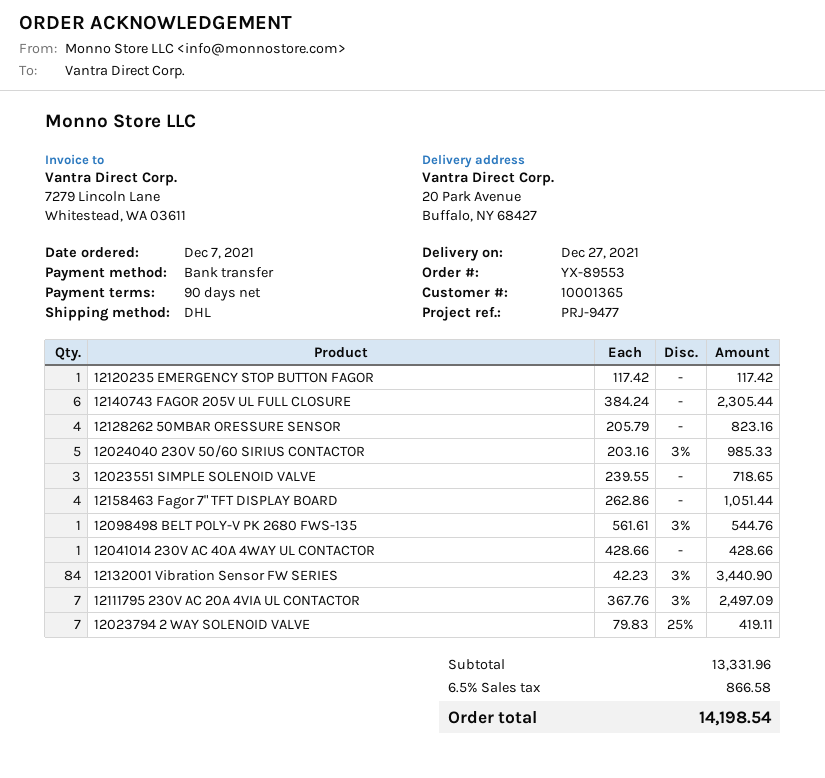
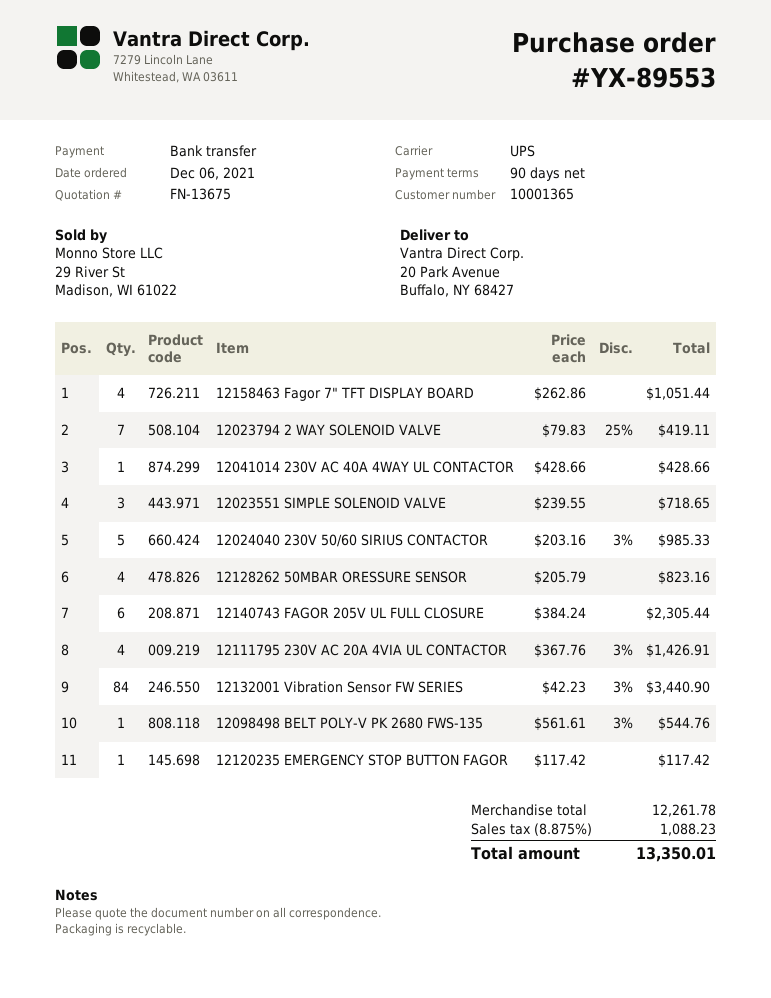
order date: 2021-12-07 -> 2021-12-06
shipping method: DHL -> UPS
12111795 230V AC 20A 4VIA UL CONTACTOR: 7 x 367.76 - 3% = 2497.09 -> 4 x 367.76 - 3% = 1426.91
subtotal: 13331.96 -> 12261.78
tax: 6.5% = 866.58 -> 8.875% = 1088.23
total: 14198.54 -> 13350.01

